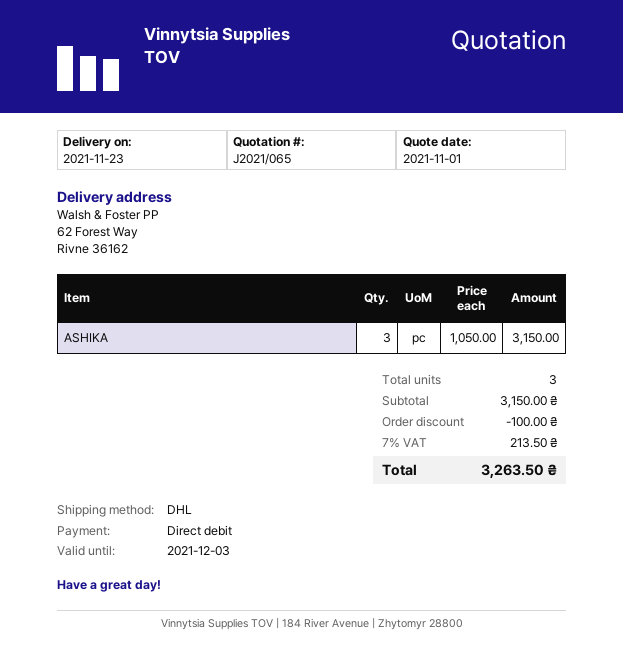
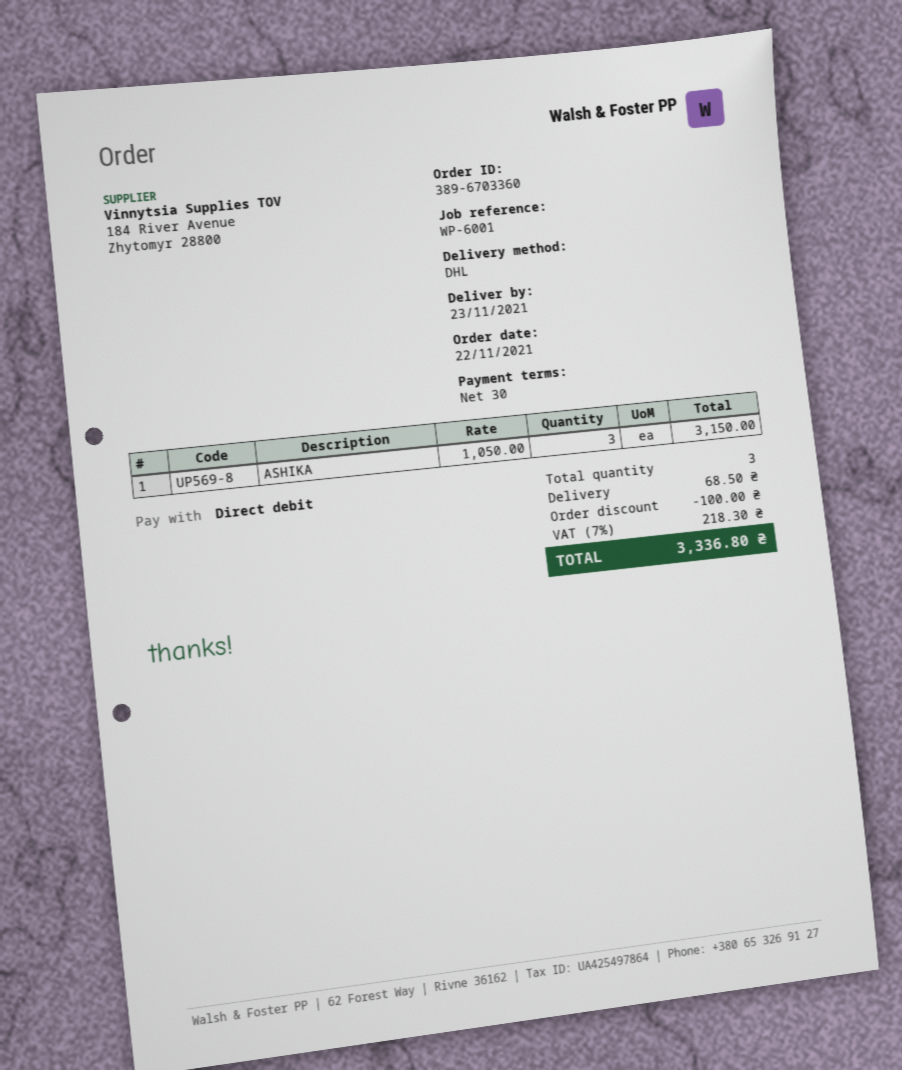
shipping: none -> 68.50
tax: 7% = 213.50 -> 7% = 218.30
total: 3263.50 -> 3336.80

